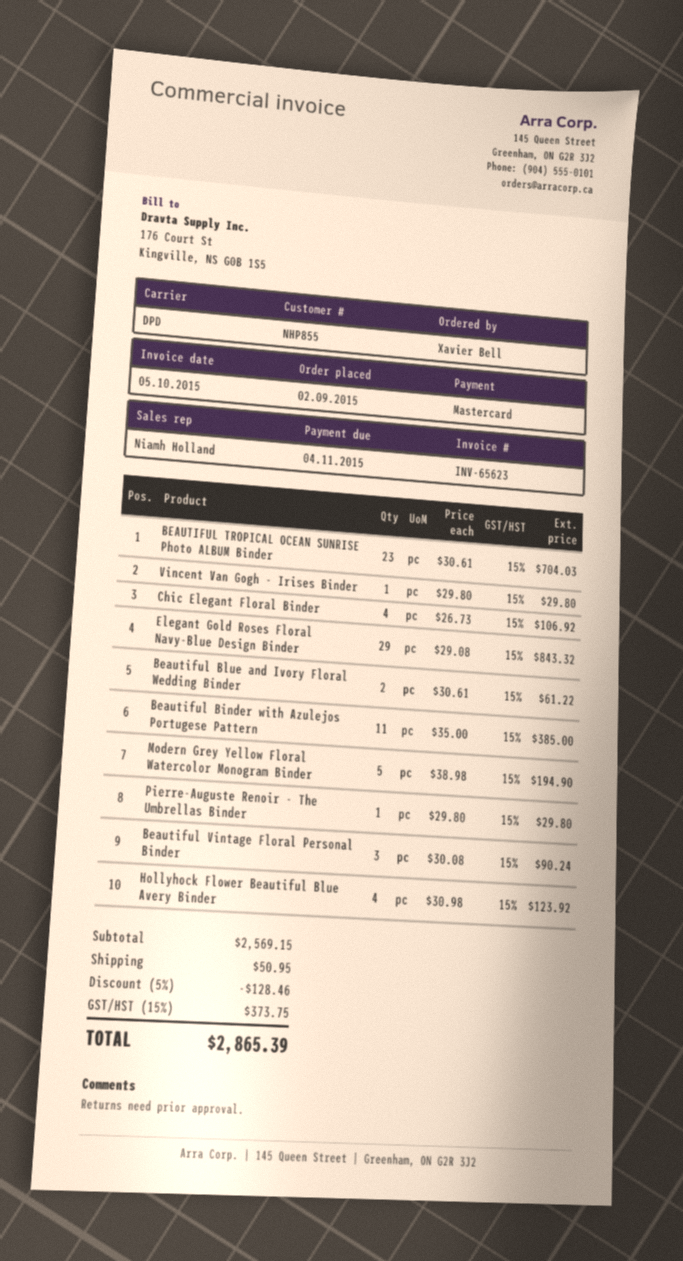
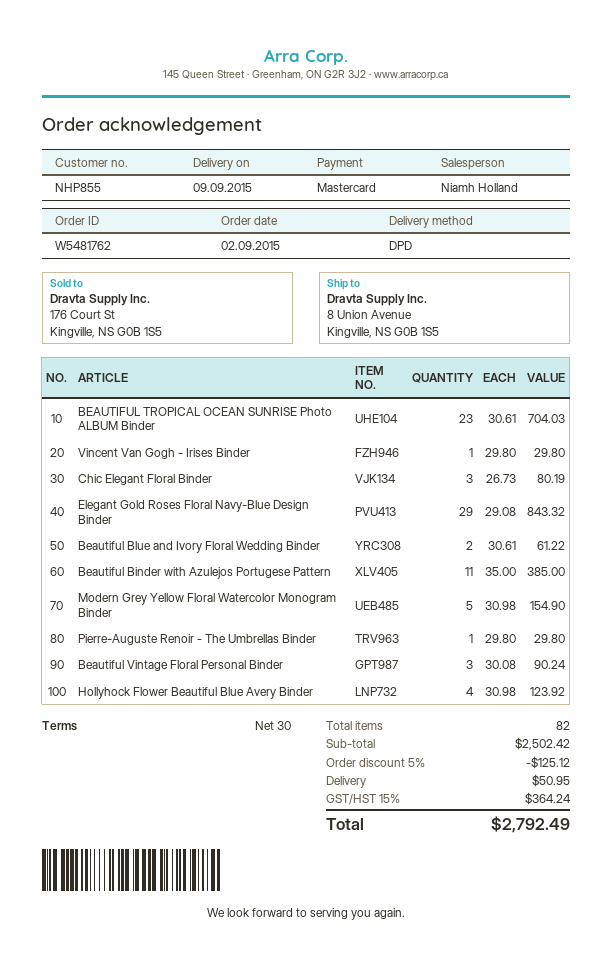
Chic Elegant Floral Binder: 4 x 26.73 = 106.92 -> 3 x 26.73 = 80.19
Modern Grey Yellow Floral Watercolor Monogram Binder: 5 x 38.98 = 194.90 -> 5 x 30.98 = 154.90
subtotal: 2569.15 -> 2502.42
discount: 5% = 128.46 -> 5% = 125.12
tax: 15% = 373.75 -> 15% = 364.24
total: 2865.39 -> 2792.49

